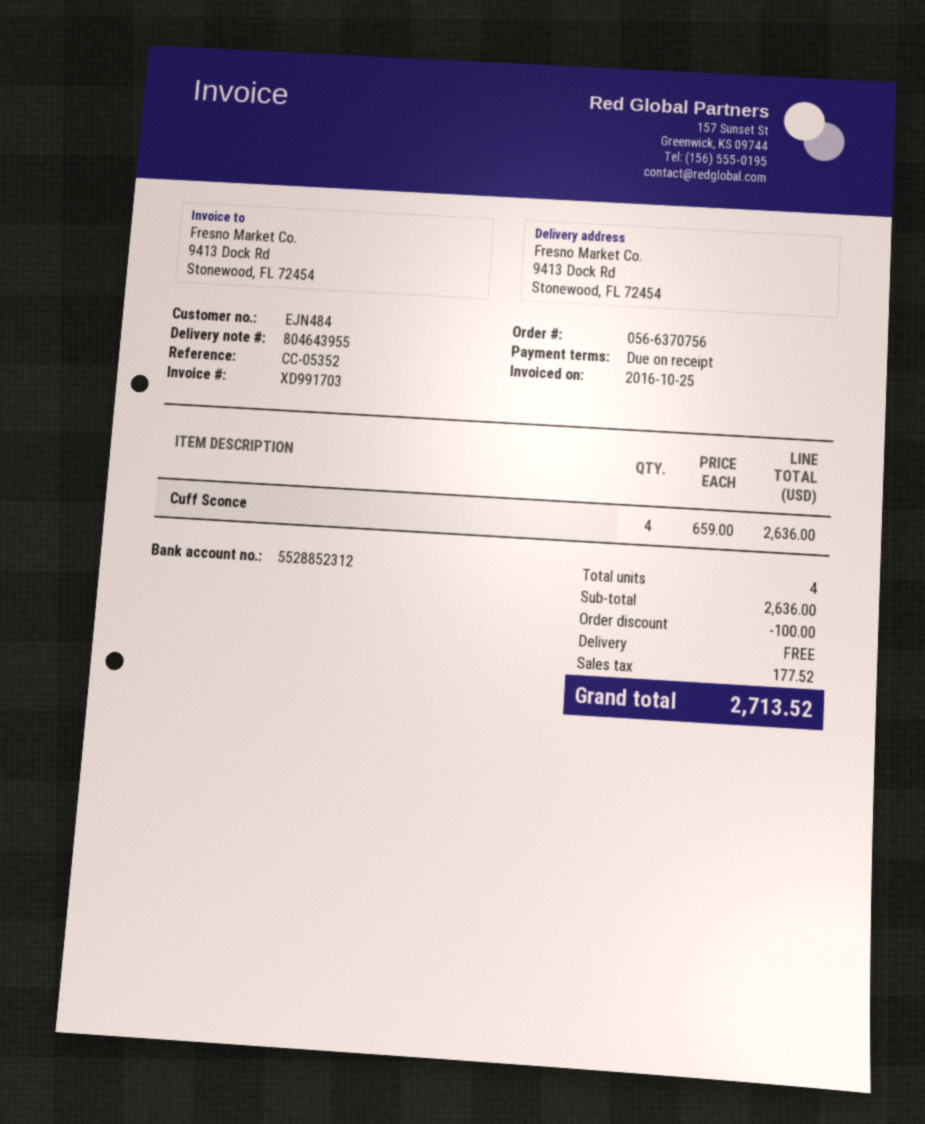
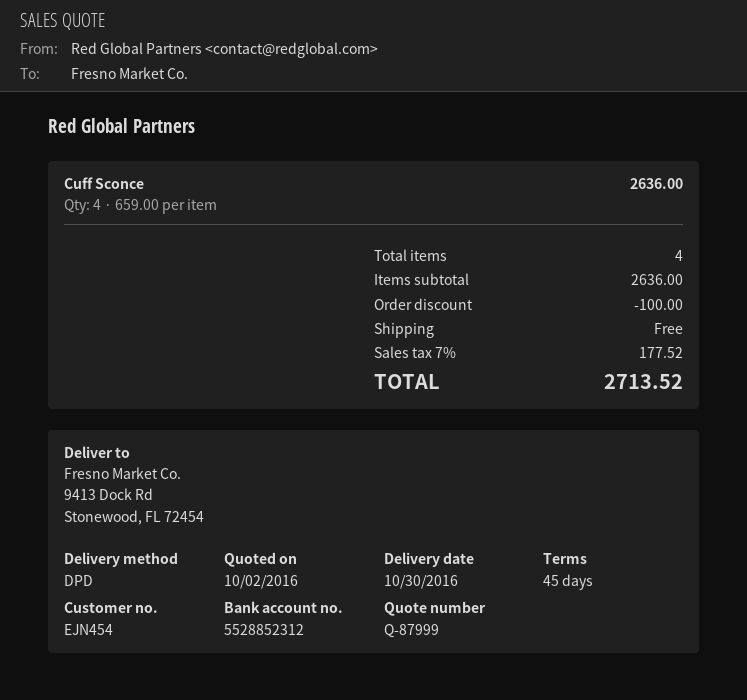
payment terms: on receipt -> 45 days
customer number: EJN484 -> EJN454

